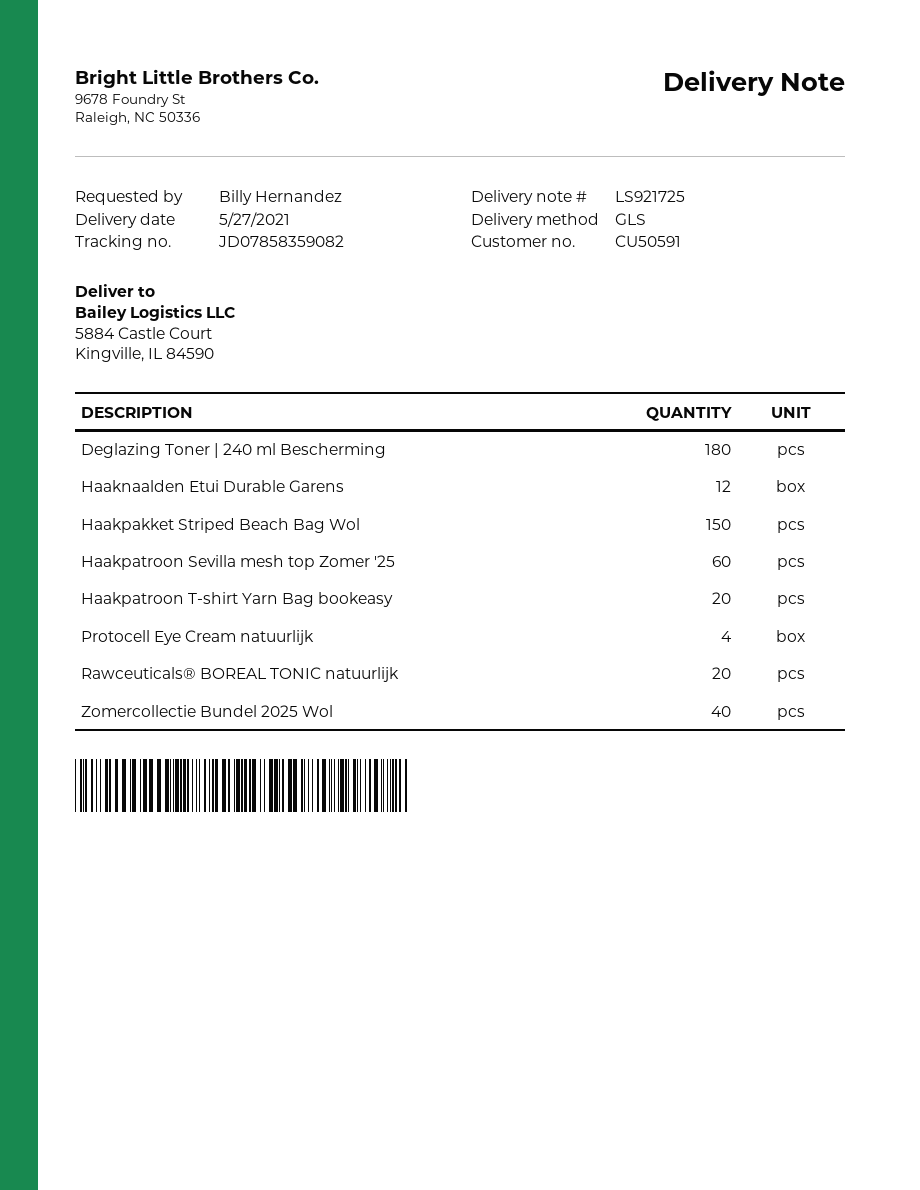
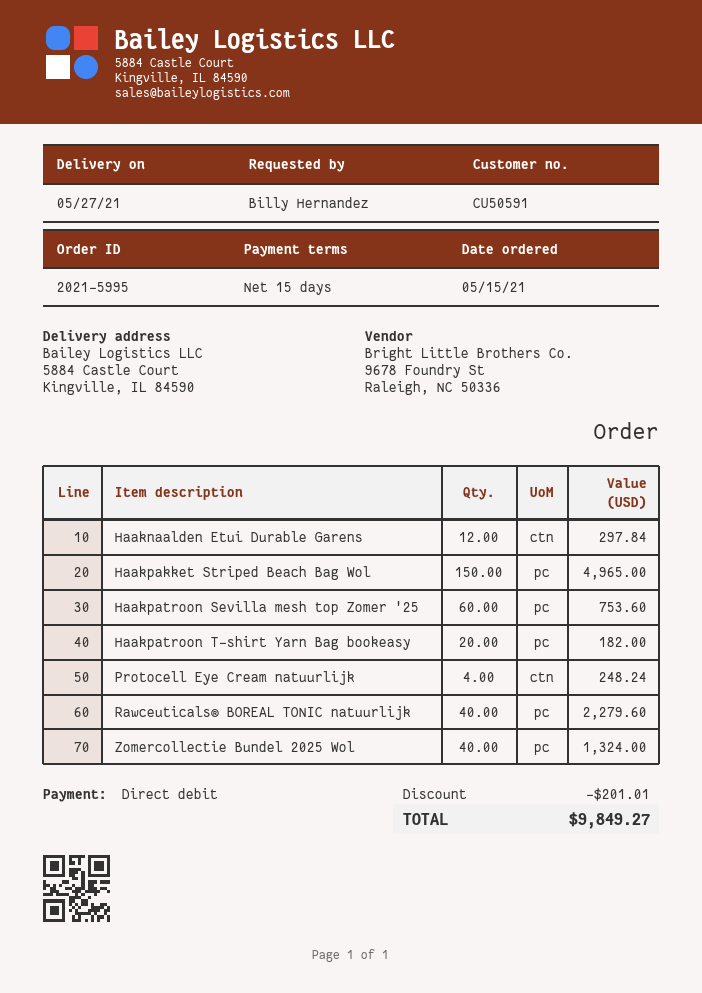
Deglazing Toner | 240 ml Bescherming: 180 -> none
Rawceuticals® BOREAL TONIC natuurlijk: 20 -> 40

